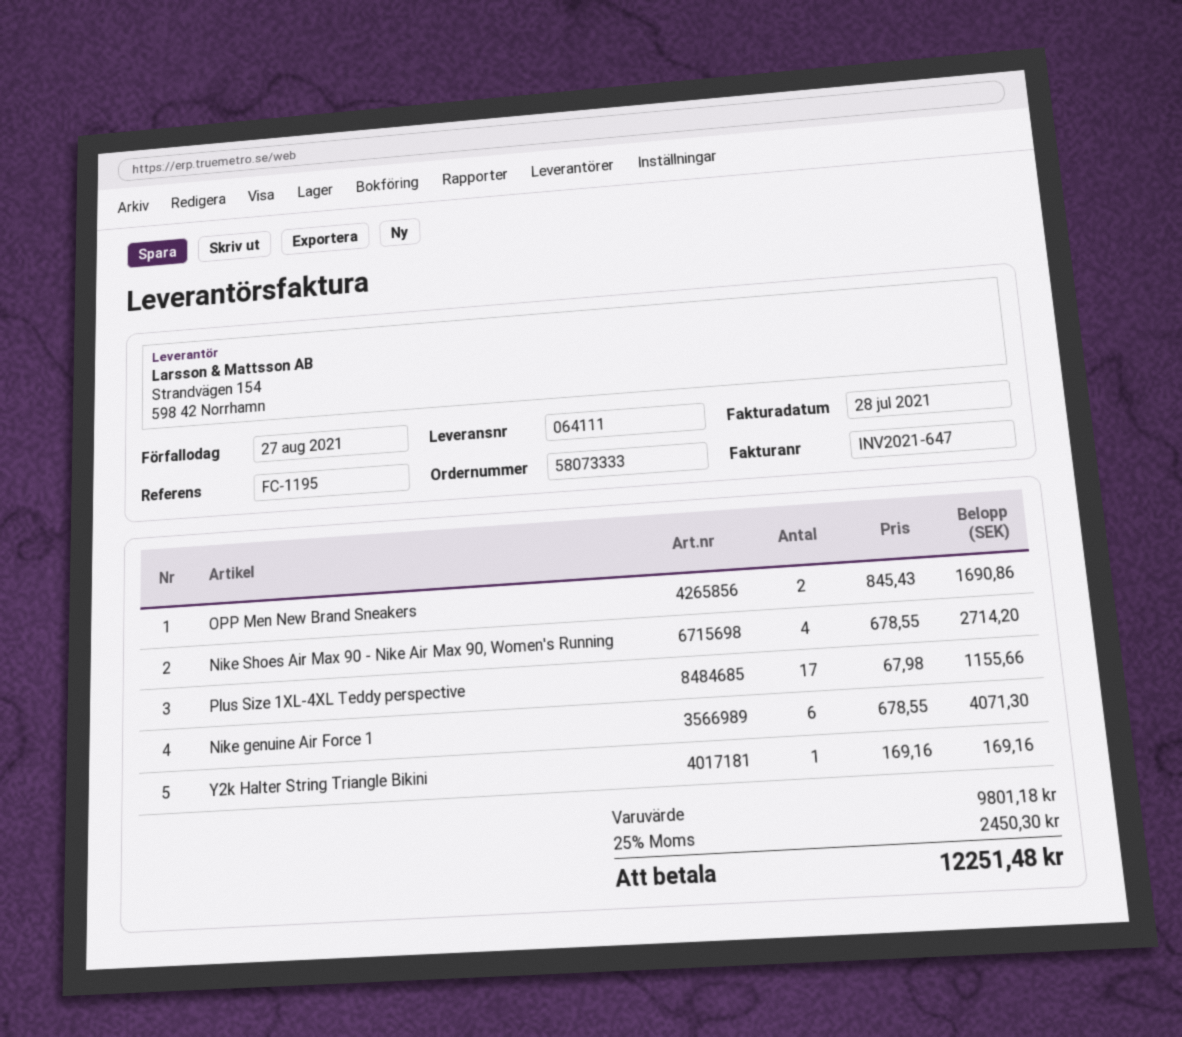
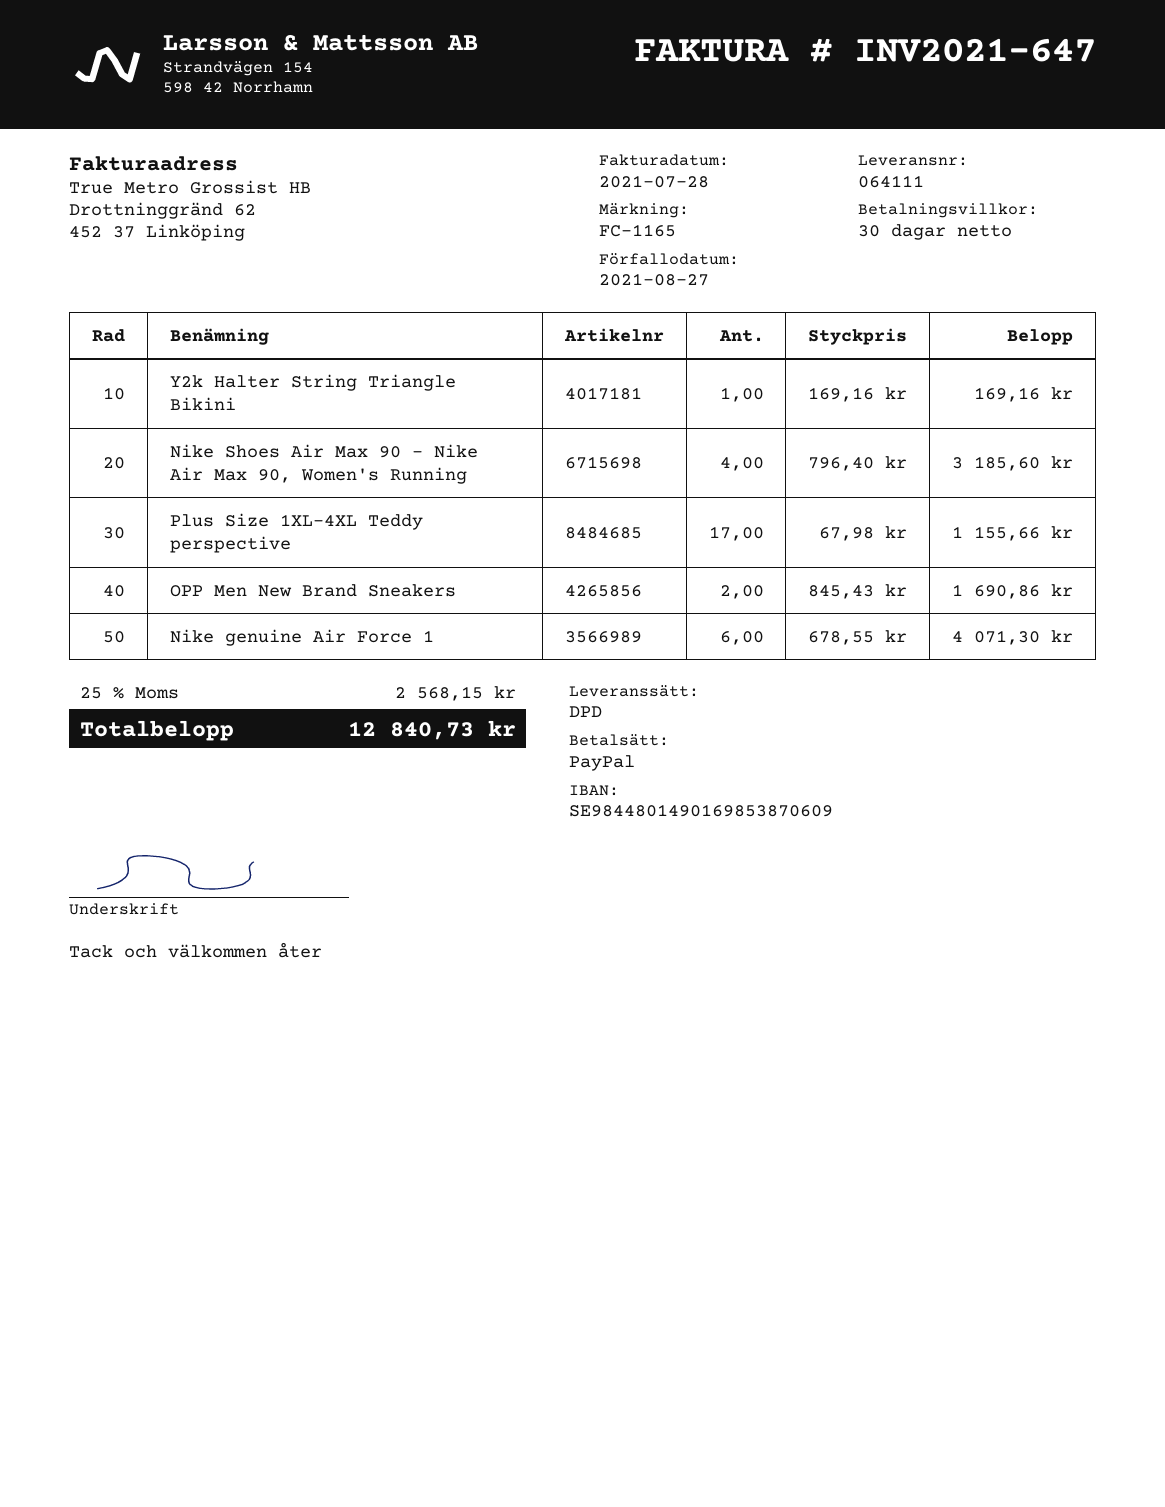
reference: FC-1195 -> FC-1165
Nike Shoes Air Max 90 - Nike Air Max 90, Women's Running: 4 x 678.55 = 2714.20 -> 4 x 796.40 = 3185.60
tax: 25% = 2450.30 -> 25% = 2568.15
total: 12251.48 -> 12840.73

